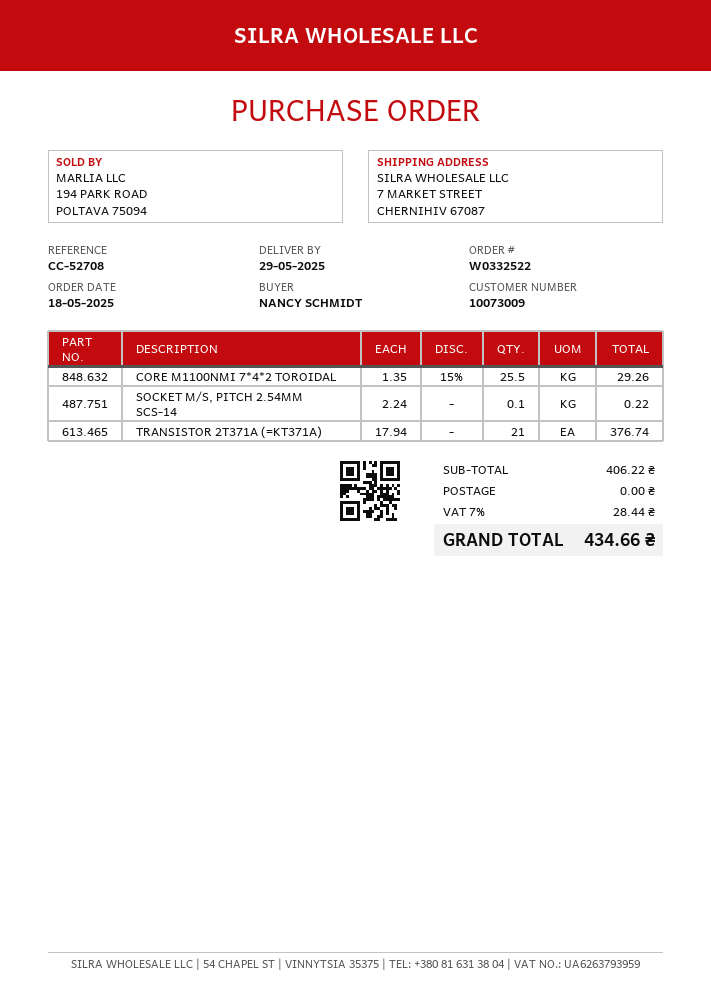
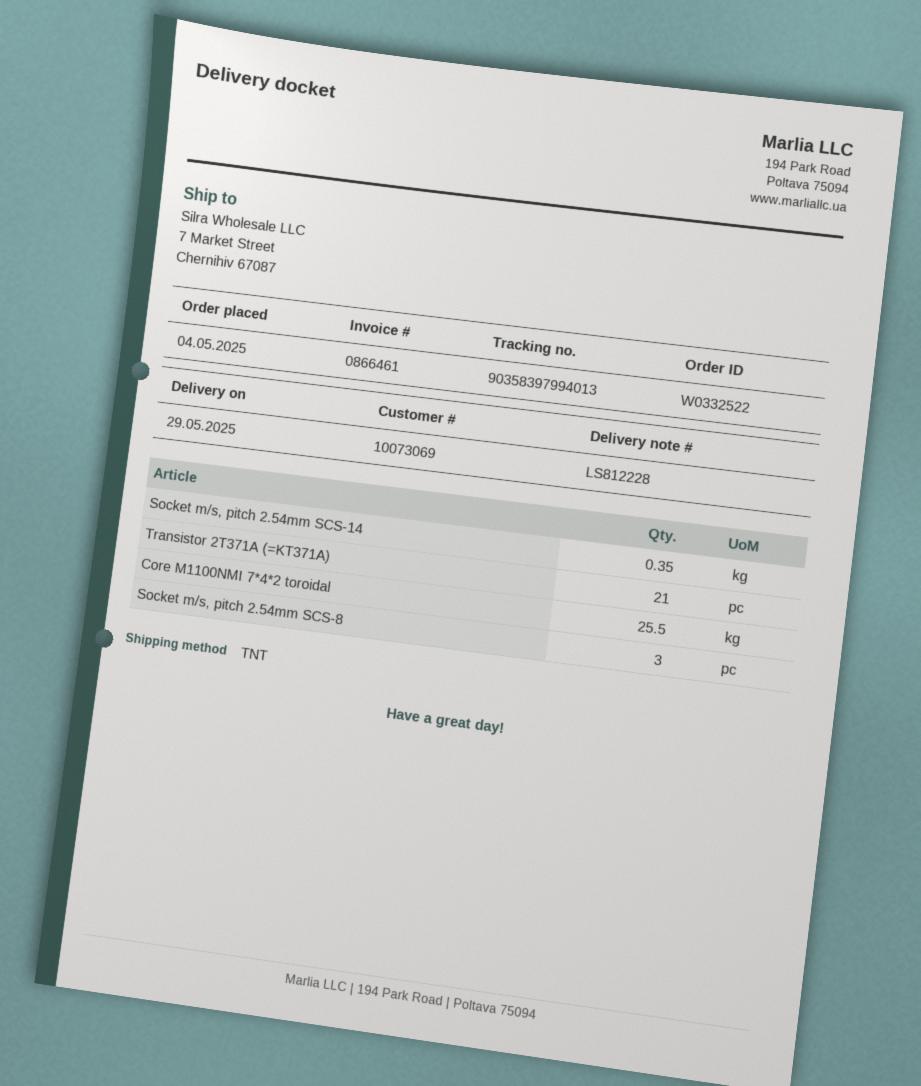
order date: 2025-05-18 -> 2025-05-04
customer number: 10073009 -> 10073069
SOCKET M/S, PITCH 2.54MM SCS-14: 0.1 -> 0.35
Socket m/s, pitch 2.54mm SCS-8: none -> 3

